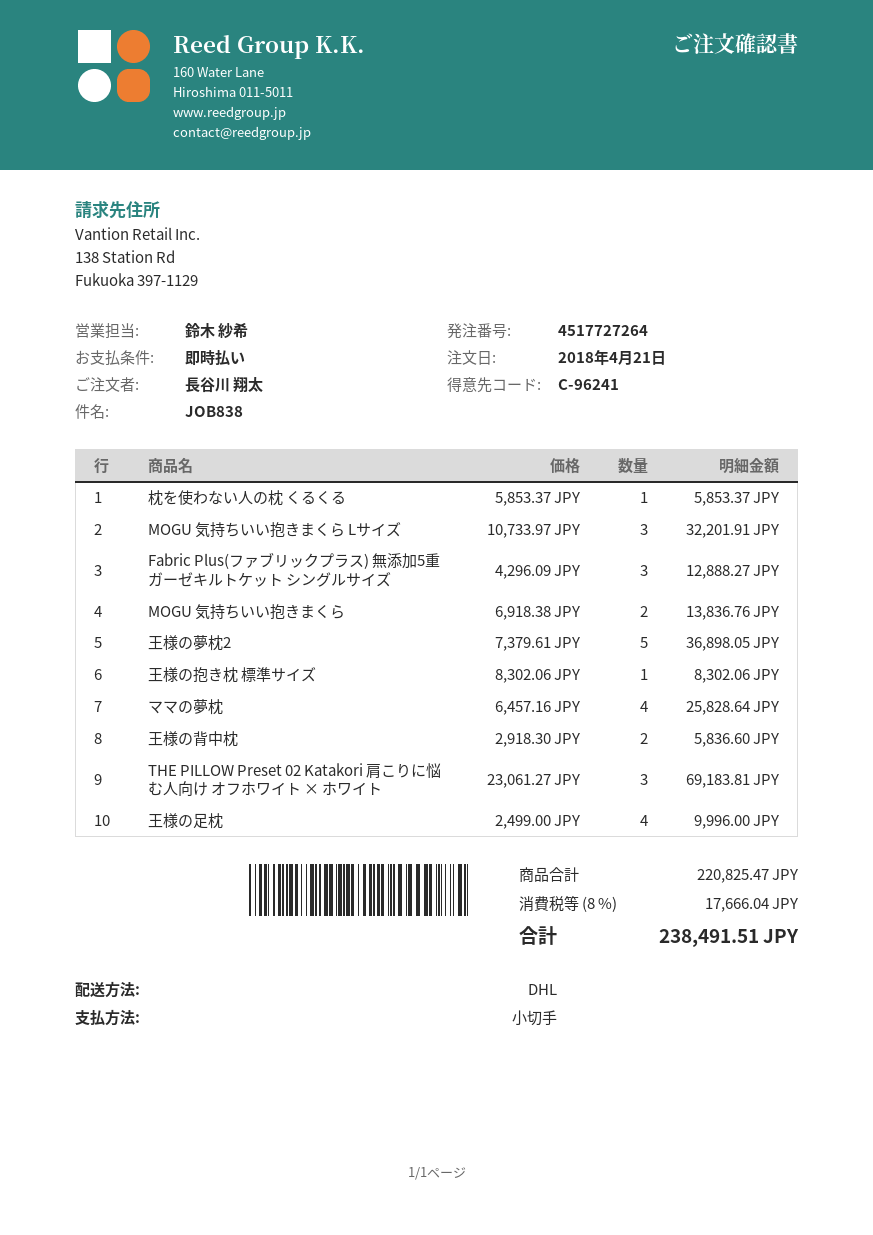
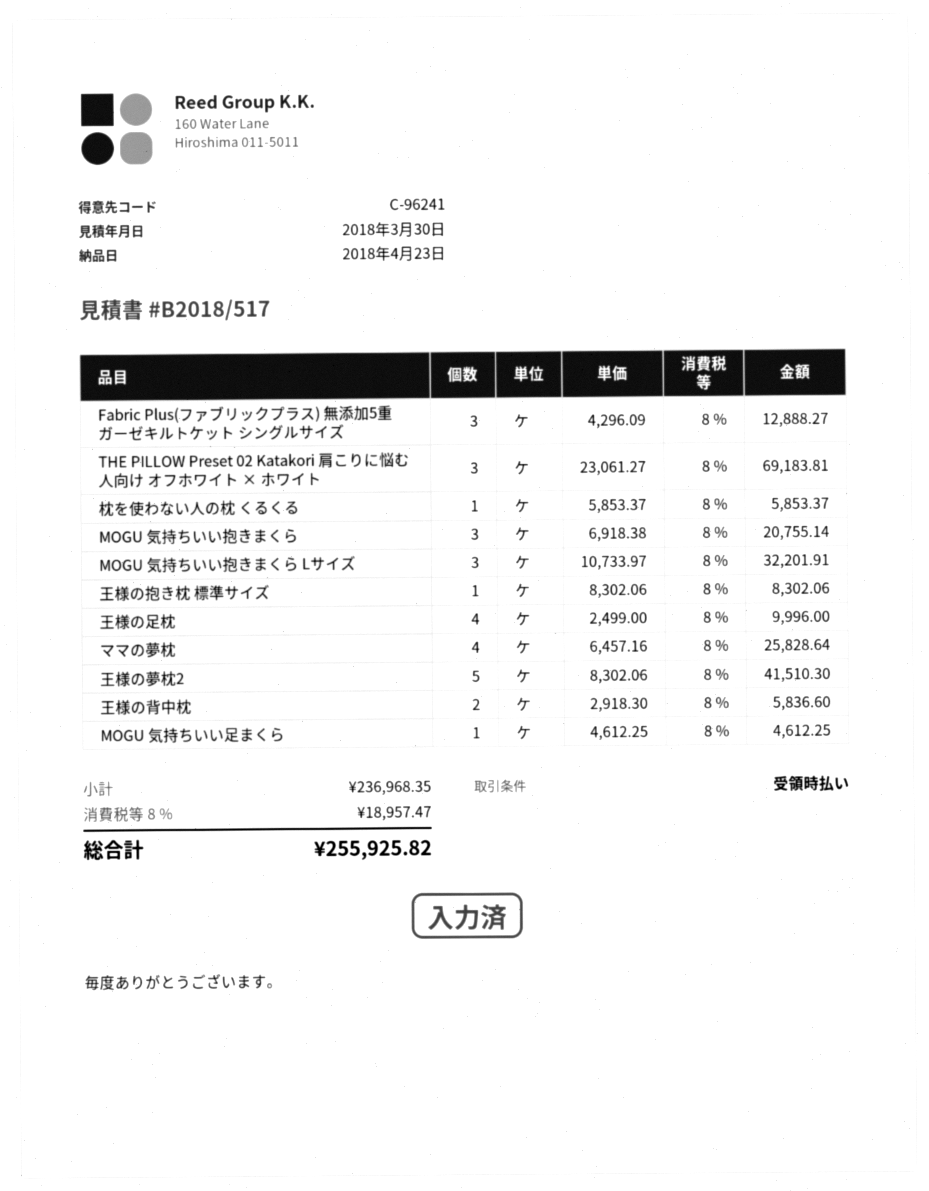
MOGU 気持ちいい抱きまくら: 2 x 6918.38 = 13836.76 -> 3 x 6918.38 = 20755.14
王様の夢枕2: 5 x 7379.61 = 36898.05 -> 5 x 8302.06 = 41510.30
MOGU 気持ちいい足まくら: none -> 1 x 4612.25 = 4612.25
subtotal: 220825.47 -> 236968.35
tax: 8% = 17666.04 -> 8% = 18957.47
total: 238491.51 -> 255925.82

